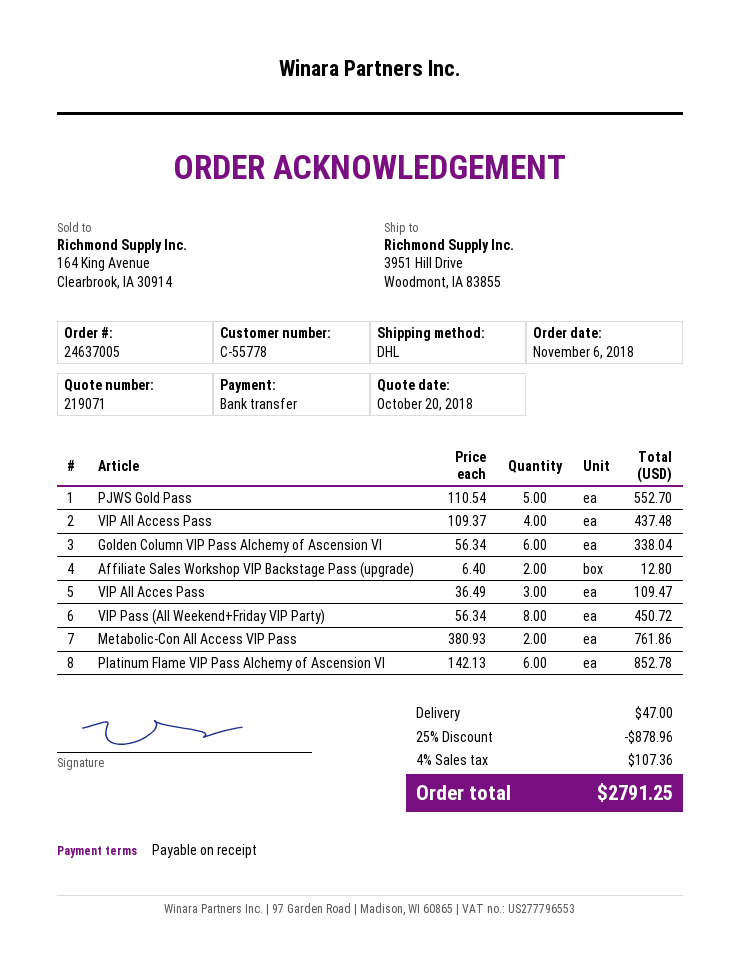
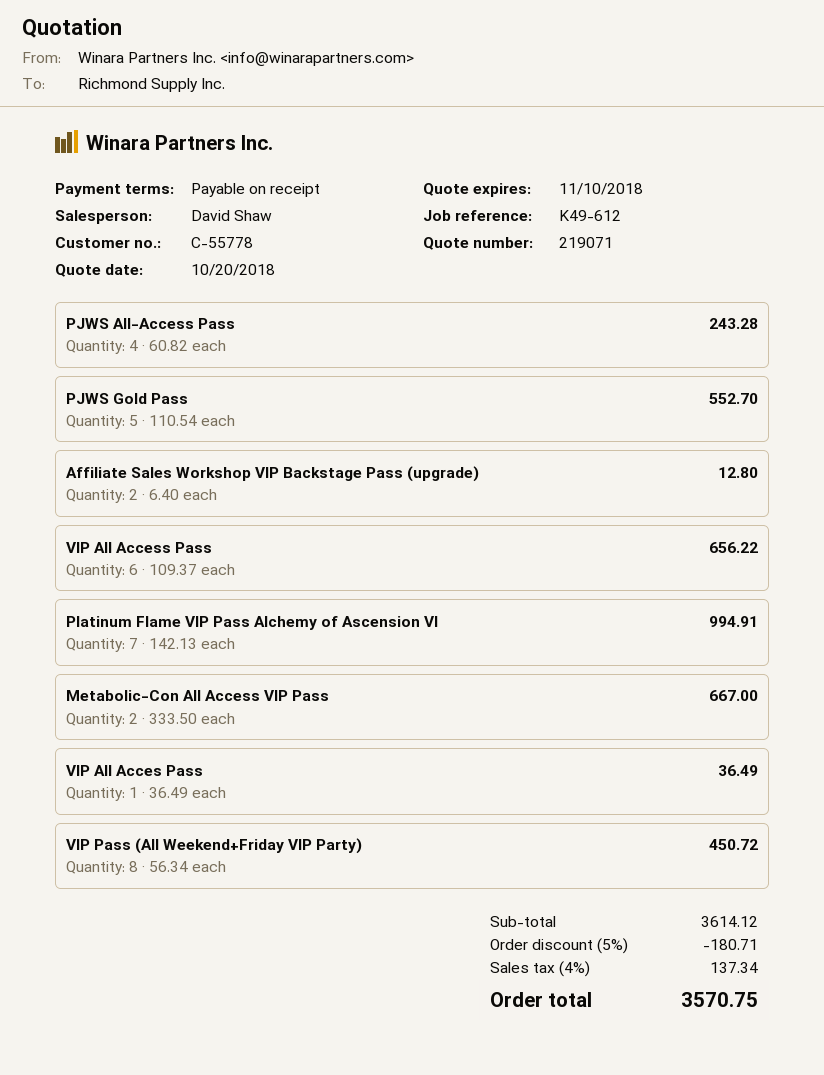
VIP All Access Pass: 4 x 109.37 = 437.48 -> 6 x 109.37 = 656.22
Golden Column VIP Pass Alchemy of Ascension VI: 6 x 56.34 = 338.04 -> none
VIP All Acces Pass: 3 x 36.49 = 109.47 -> 1 x 36.49 = 36.49
Metabolic-Con All Access VIP Pass: 2 x 380.93 = 761.86 -> 2 x 333.50 = 667.00
Platinum Flame VIP Pass Alchemy of Ascension VI: 6 x 142.13 = 852.78 -> 7 x 142.13 = 994.91
PJWS All-Access Pass: none -> 4 x 60.82 = 243.28
discount: 25% = 878.96 -> 5% = 180.71
shipping: 47.00 -> none
tax: 4% = 107.36 -> 4% = 137.34
total: 2791.25 -> 3570.75

